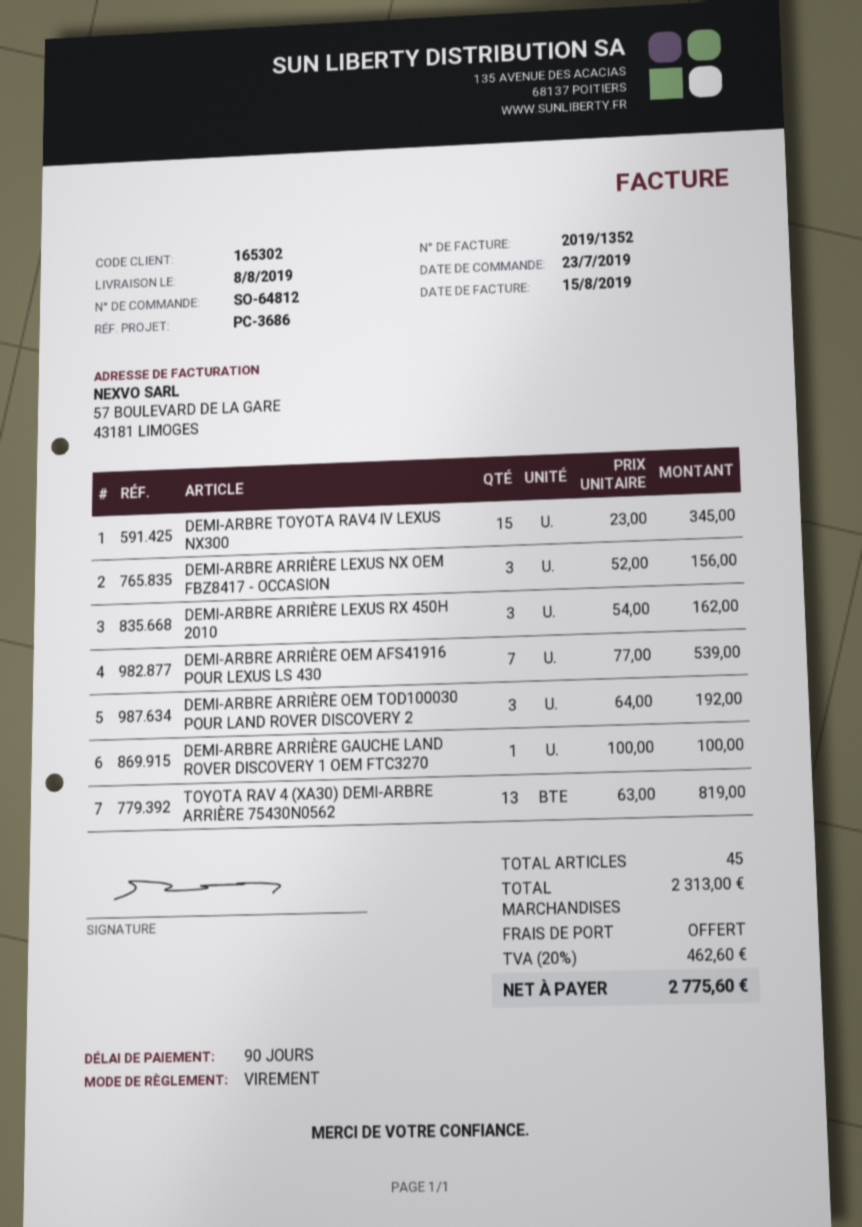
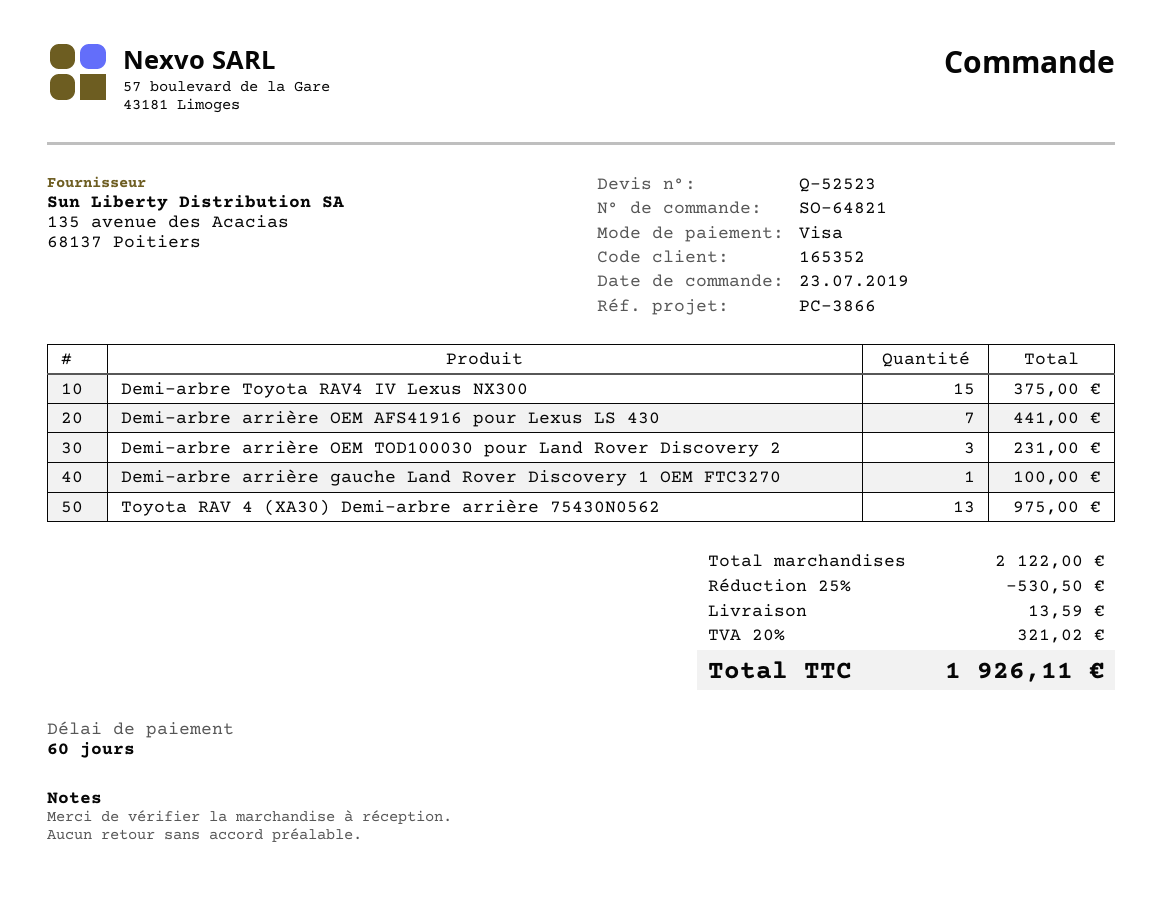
order number: SO-64812 -> SO-64821
payment terms: 90 days -> 60 days
customer number: 165302 -> 165352
reference: PC-3686 -> PC-3866
payment method: bank transfer -> Visa
DEMI-ARBRE TOYOTA RAV4 IV LEXUS NX300: 15 for 345.00 -> 15 for 375.00
DEMI-ARBRE ARRIÈRE LEXUS NX OEM FBZ8417 - OCCASION: 3 for 156.00 -> none
DEMI-ARBRE ARRIÈRE LEXUS RX 450H 2010: 3 for 162.00 -> none
DEMI-ARBRE ARRIÈRE OEM AFS41916 POUR LEXUS LS 430: 7 for 539.00 -> 7 for 441.00
DEMI-ARBRE ARRIÈRE OEM TOD100030 POUR LAND ROVER DISCOVERY 2: 3 for 192.00 -> 3 for 231.00
TOYOTA RAV 4 (XA30) DEMI-ARBRE ARRIÈRE 75430N0562: 13 for 819.00 -> 13 for 975.00
subtotal: 2313.00 -> 2122.00
discount: none -> 25% = 530.50
shipping: 0.00 -> 13.59
tax: 20% = 462.60 -> 20% = 321.02
total: 2775.60 -> 1926.11

